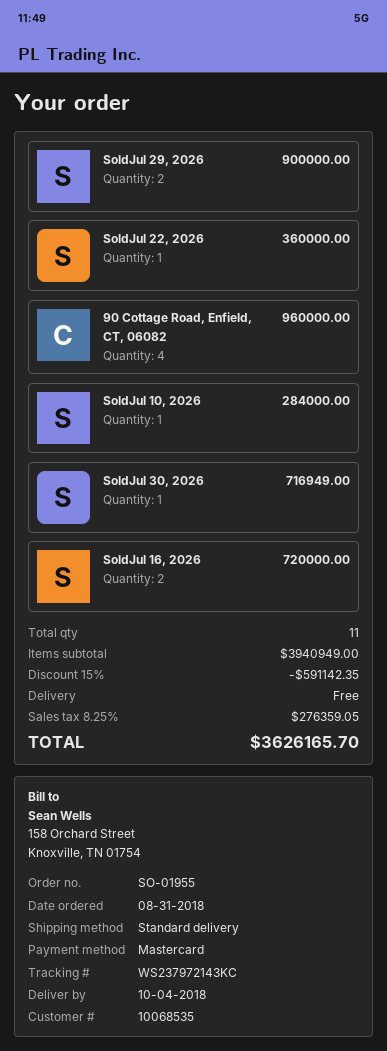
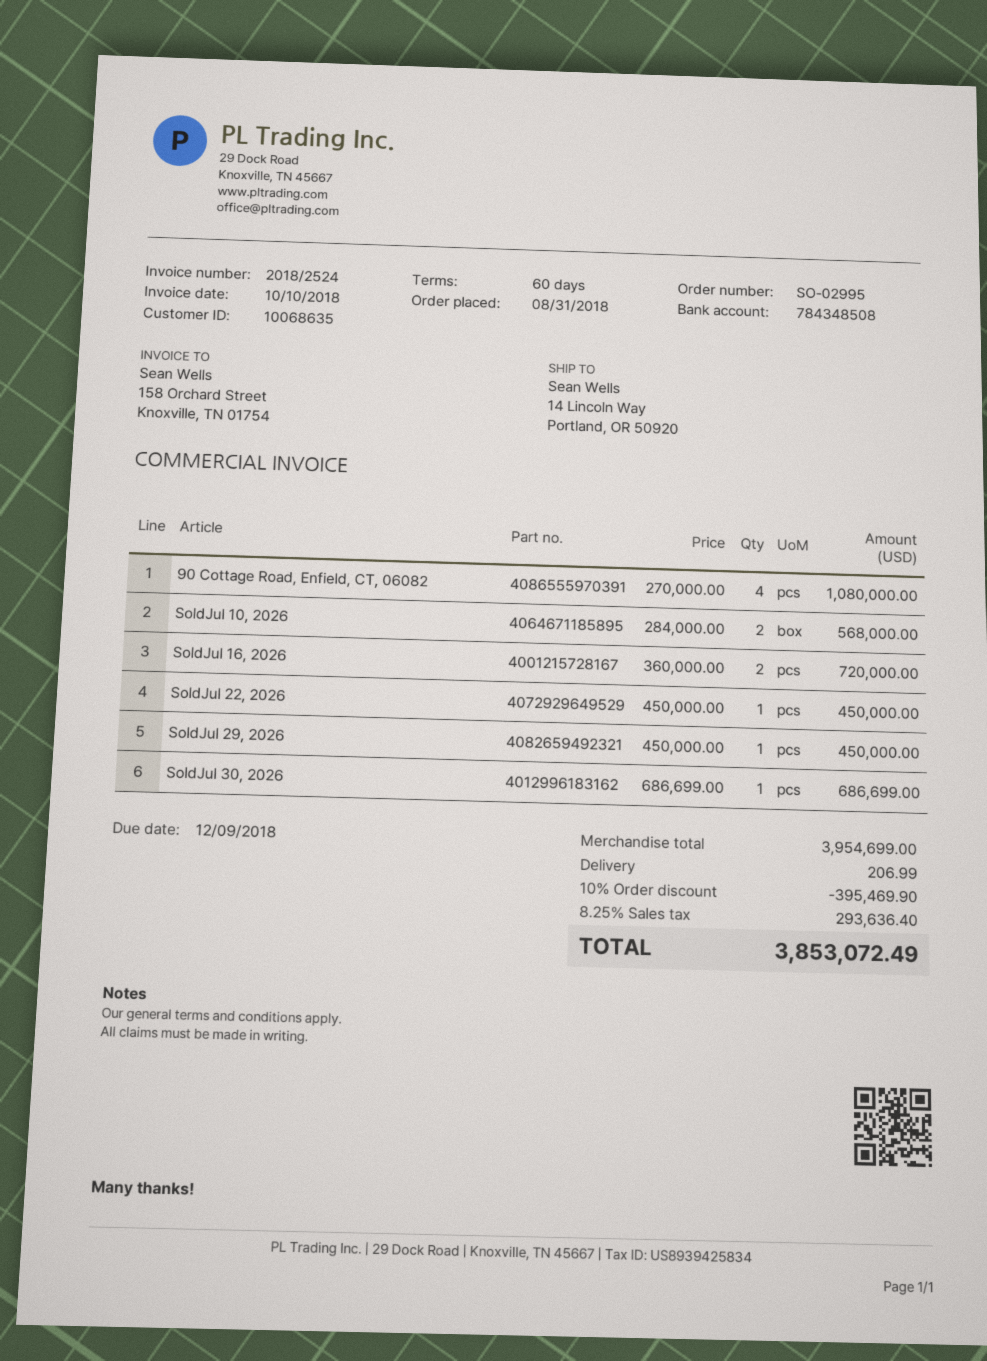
order number: SO-01955 -> SO-02995
customer number: 10068535 -> 10068635
SoldJul 29, 2026: 2 for 900000.00 -> 1 for 450000.00
SoldJul 22, 2026: 1 for 360000.00 -> 1 for 450000.00
90 Cottage Road, Enfield, CT, 06082: 4 for 960000.00 -> 4 for 1080000.00
SoldJul 10, 2026: 1 for 284000.00 -> 2 for 568000.00
SoldJul 30, 2026: 1 for 716949.00 -> 1 for 686699.00
subtotal: 3940949.00 -> 3954699.00
discount: 15% = 591142.35 -> 10% = 395469.90
shipping: 0.00 -> 206.99
tax: 8.25% = 276359.05 -> 8.25% = 293636.40
total: 3626165.70 -> 3853072.49

